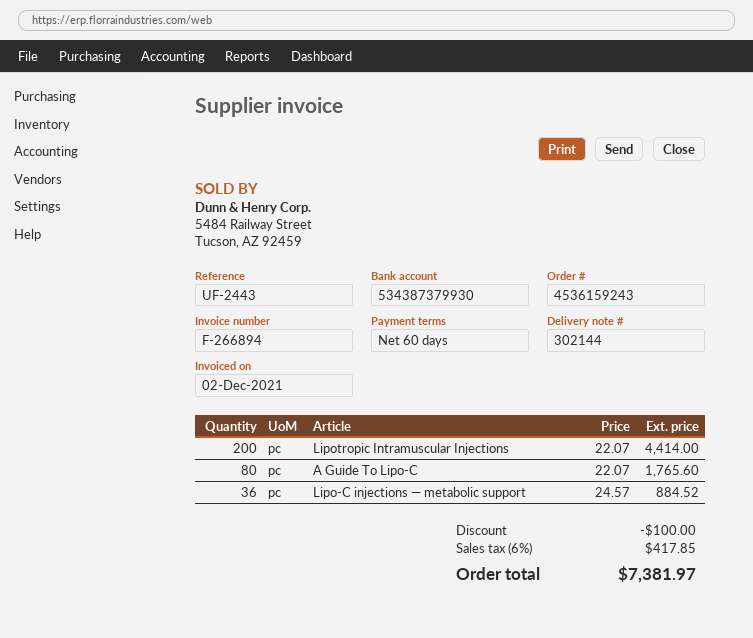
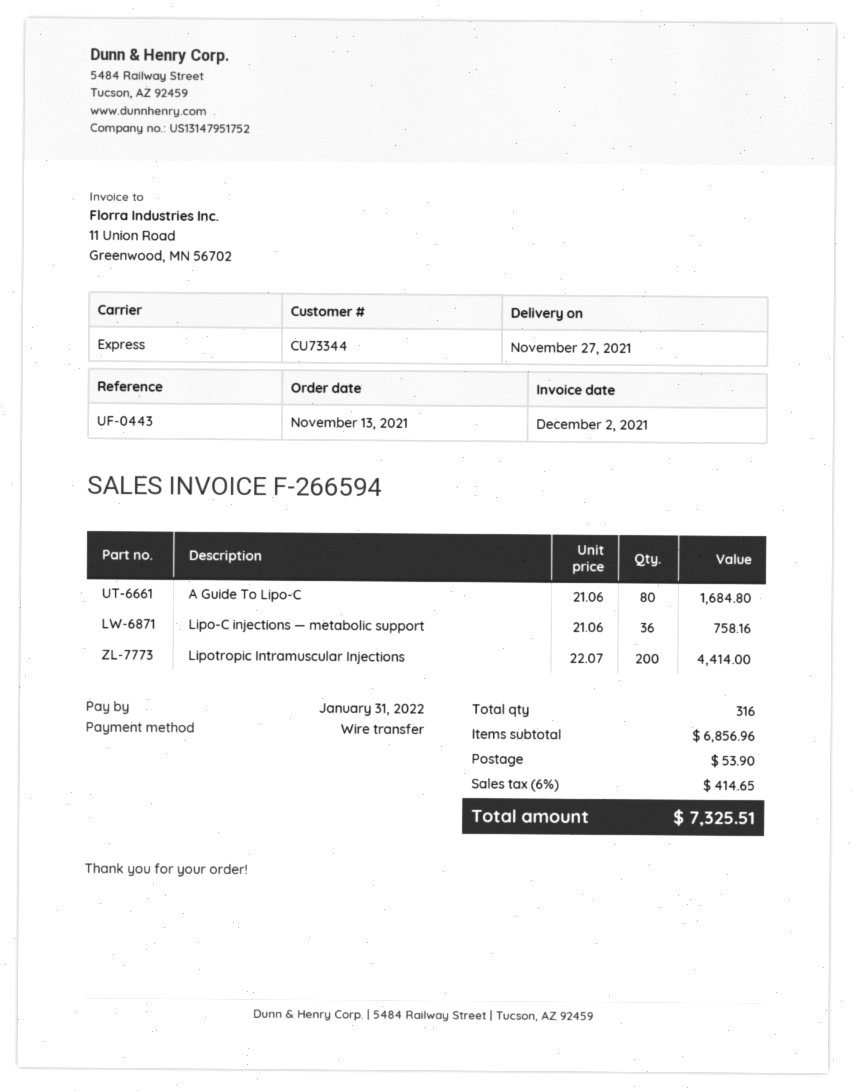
invoice number: F-266894 -> F-266594
reference: UF-2443 -> UF-0443
A Guide To Lipo-C: 80 x 22.07 = 1765.60 -> 80 x 21.06 = 1684.80
Lipo-C injections — metabolic support: 36 x 24.57 = 884.52 -> 36 x 21.06 = 758.16
discount: 100.00 -> none
shipping: none -> 53.90
tax: 6% = 417.85 -> 6% = 414.65
total: 7381.97 -> 7325.51

